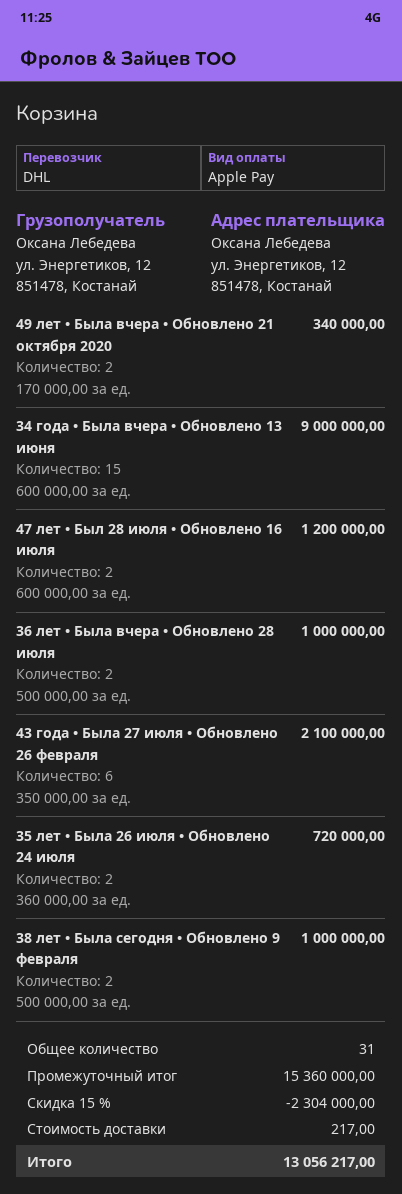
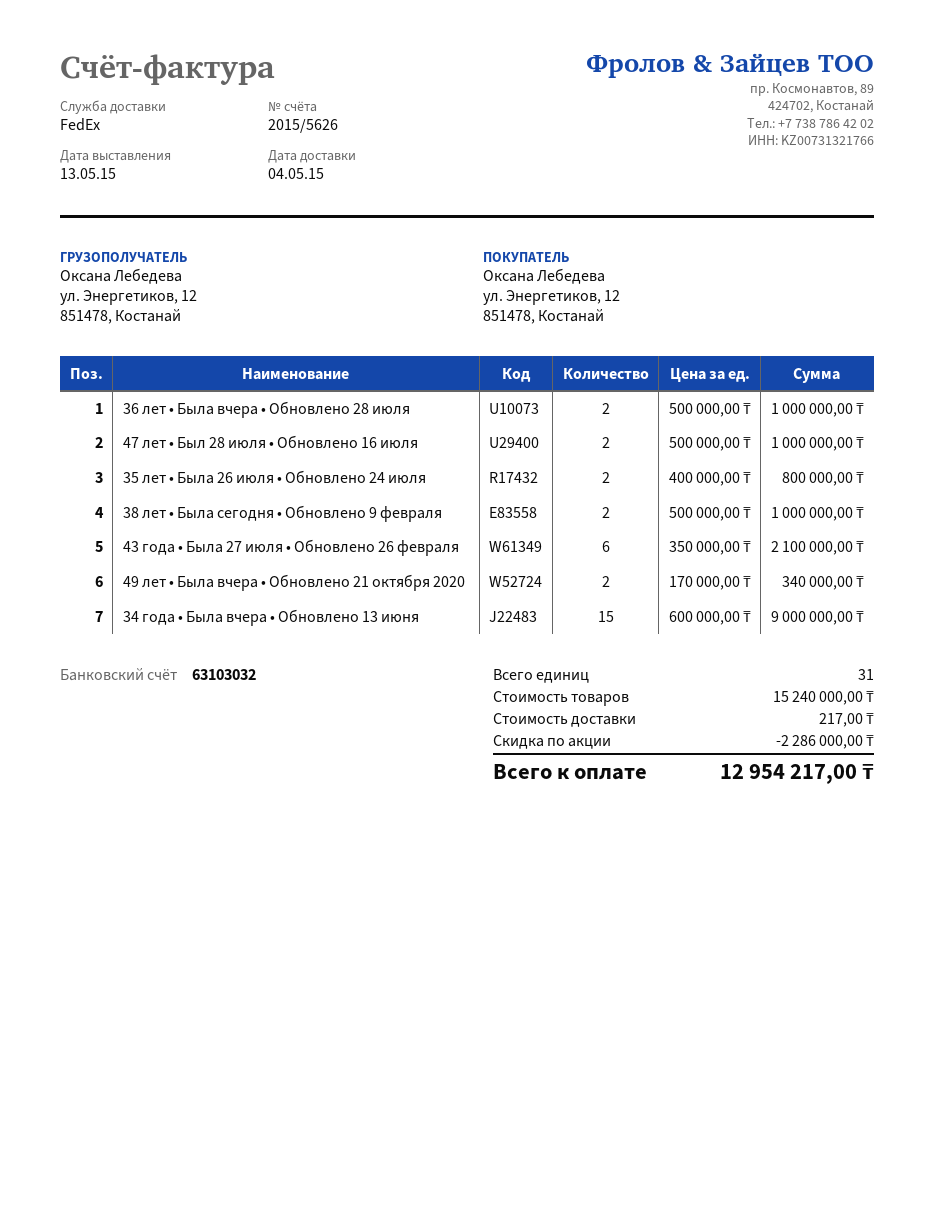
shipping method: DHL -> FedEx
47 лет • Был 28 июля • Обновлено 16 июля: 2 x 600000.00 = 1200000.00 -> 2 x 500000.00 = 1000000.00
35 лет • Была 26 июля • Обновлено 24 июля: 2 x 360000.00 = 720000.00 -> 2 x 400000.00 = 800000.00
subtotal: 15360000.00 -> 15240000.00
discount: 2304000.00 -> 2286000.00
total: 13056217.00 -> 12954217.00

